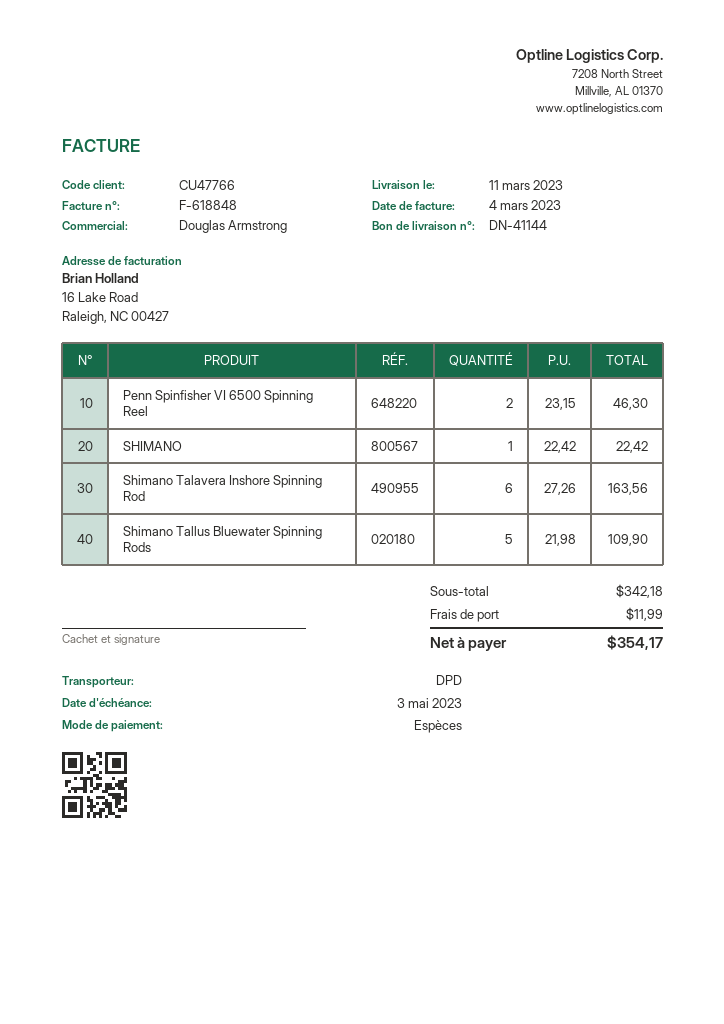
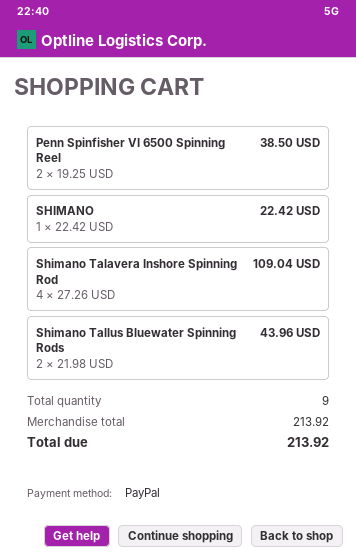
payment method: cash -> PayPal
Penn Spinfisher VI 6500 Spinning Reel: 2 x 23.15 = 46.30 -> 2 x 19.25 = 38.50
Shimano Talavera Inshore Spinning Rod: 6 x 27.26 = 163.56 -> 4 x 27.26 = 109.04
Shimano Tallus Bluewater Spinning Rods: 5 x 21.98 = 109.90 -> 2 x 21.98 = 43.96
subtotal: 342.18 -> 213.92
shipping: 11.99 -> none
total: 354.17 -> 213.92

